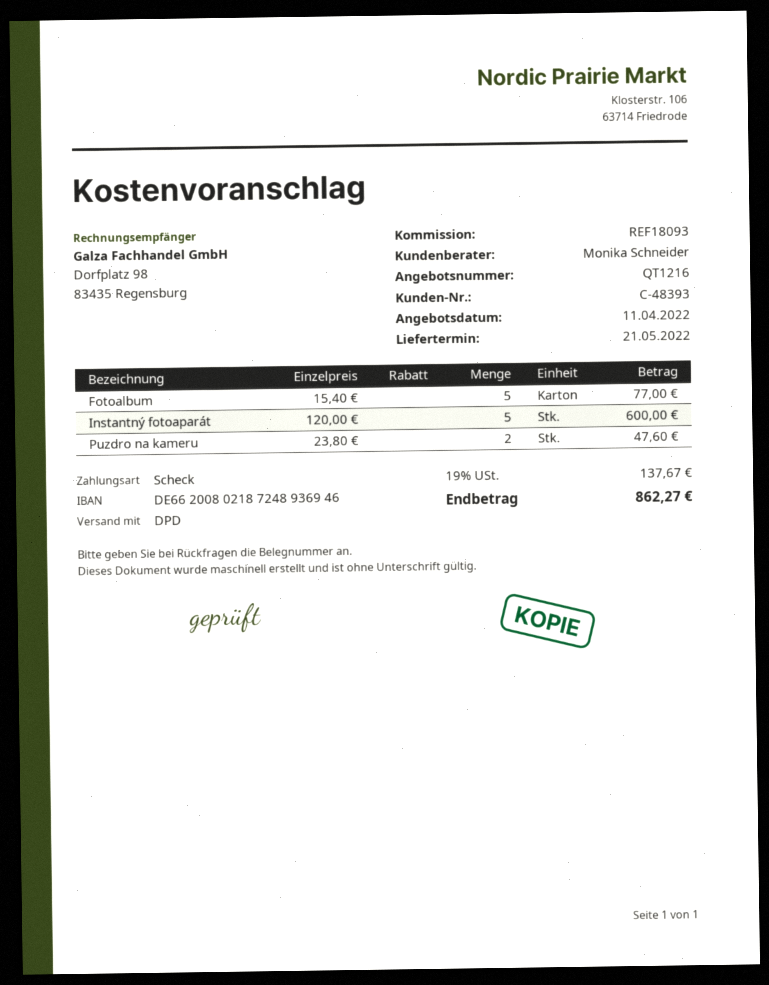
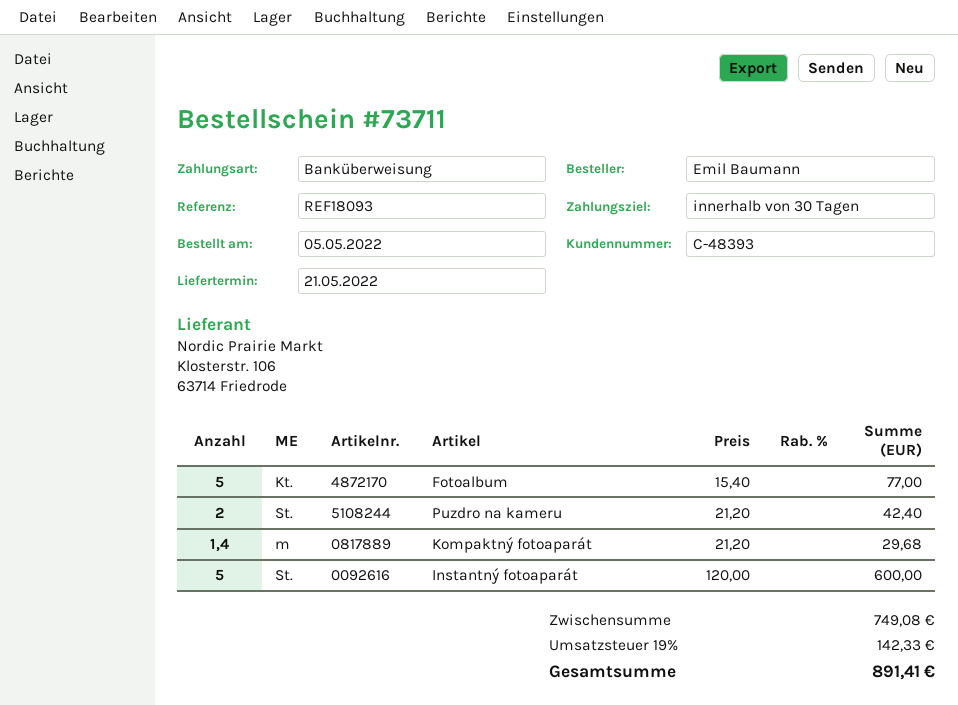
payment method: cheque -> bank transfer
Puzdro na kameru: 2 x 23.80 = 47.60 -> 2 x 21.20 = 42.40
Kompaktný fotoaparát: none -> 1.4 x 21.20 = 29.68
tax: 19% = 137.67 -> 19% = 142.33
total: 862.27 -> 891.41

